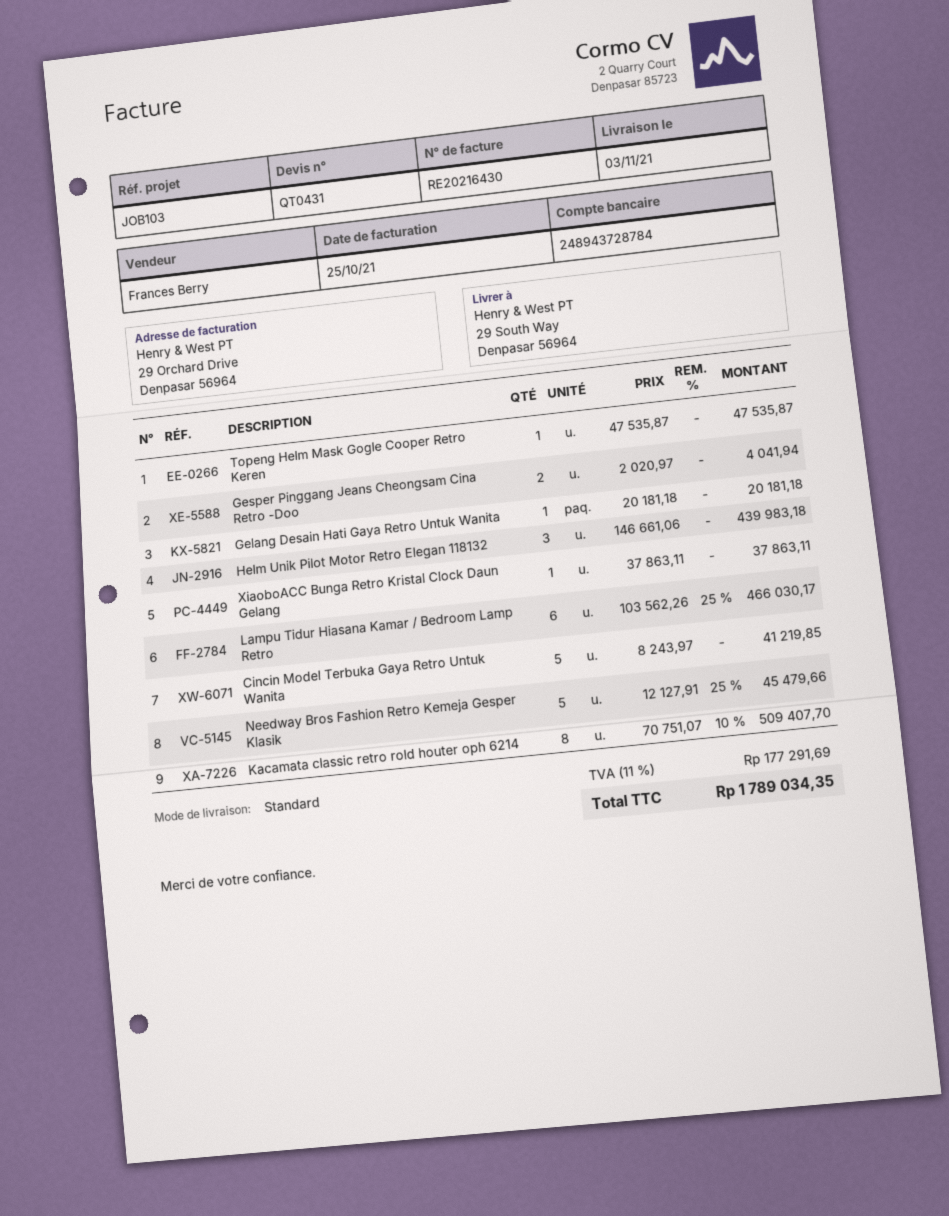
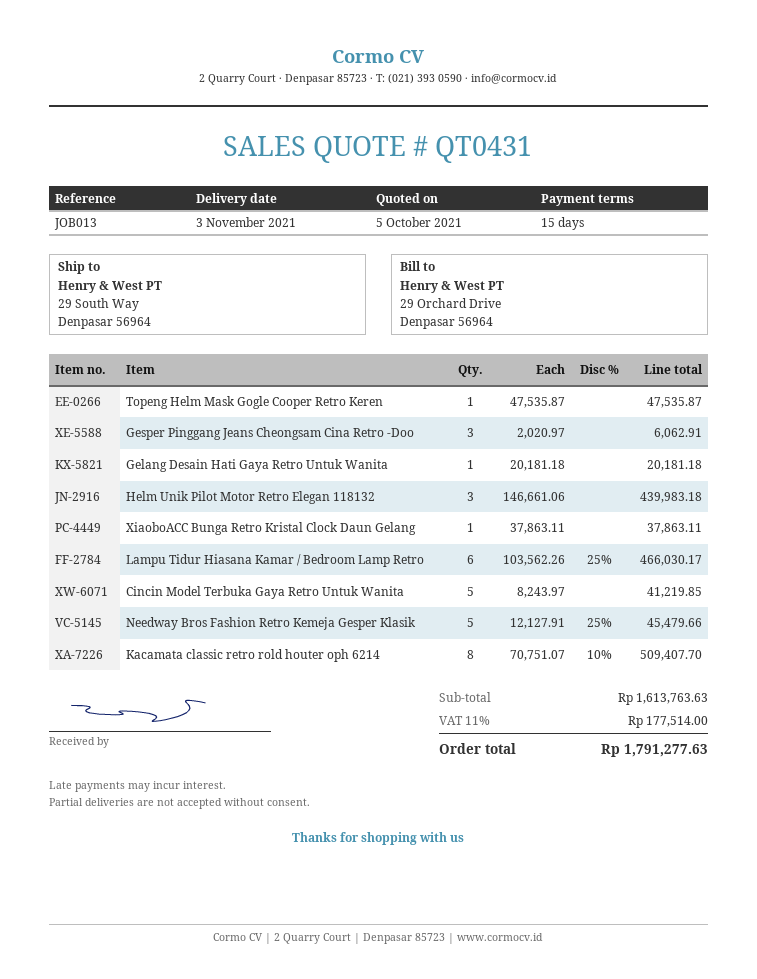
reference: JOB103 -> JOB013
Gesper Pinggang Jeans Cheongsam Cina Retro -Doo: 2 x 2020.97 = 4041.94 -> 3 x 2020.97 = 6062.91
tax: 11% = 177291.69 -> 11% = 177514.00
total: 1789034.35 -> 1791277.63

